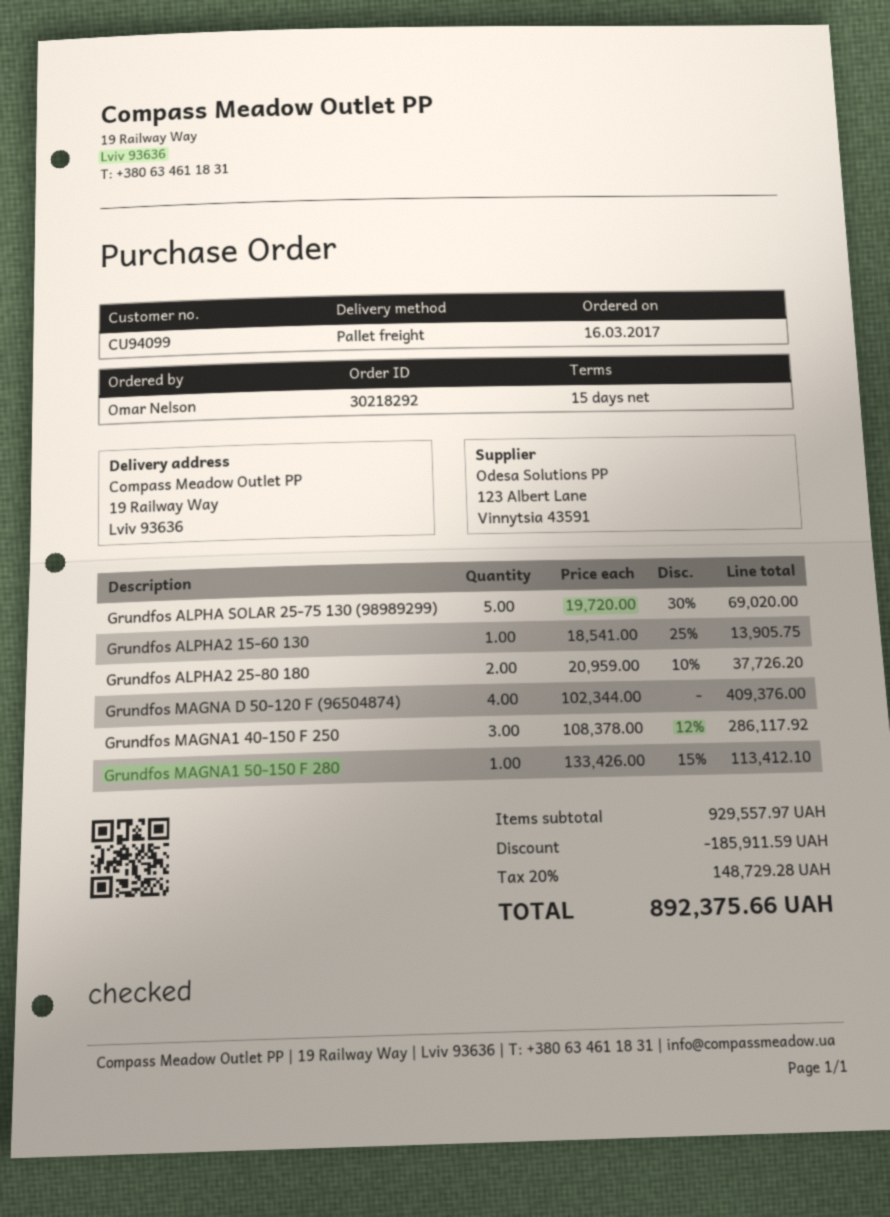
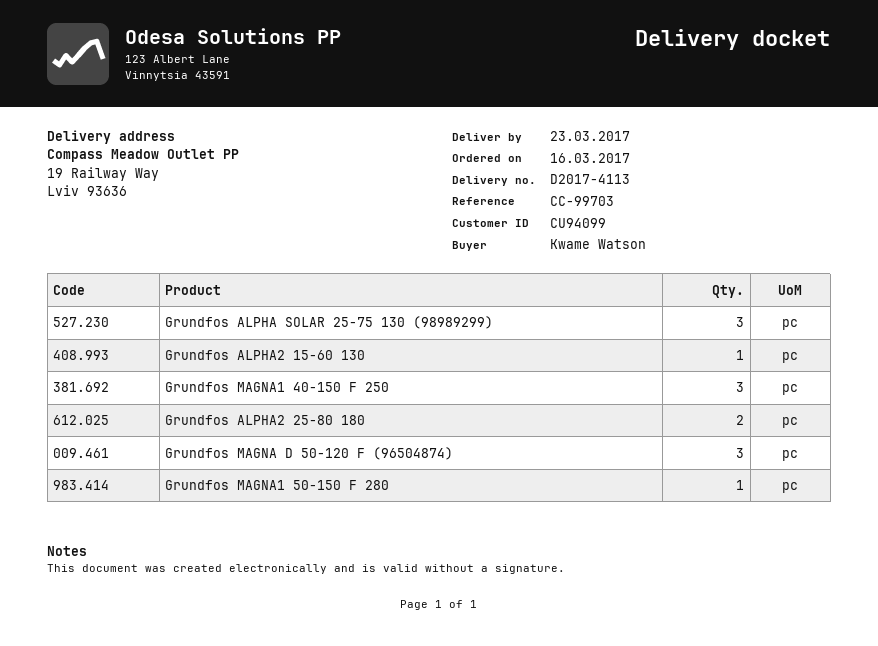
ordered by: Omar Nelson -> Kwame Watson
Grundfos ALPHA SOLAR 25-75 130 (98989299): 5 -> 3
Grundfos MAGNA D 50-120 F (96504874): 4 -> 3

